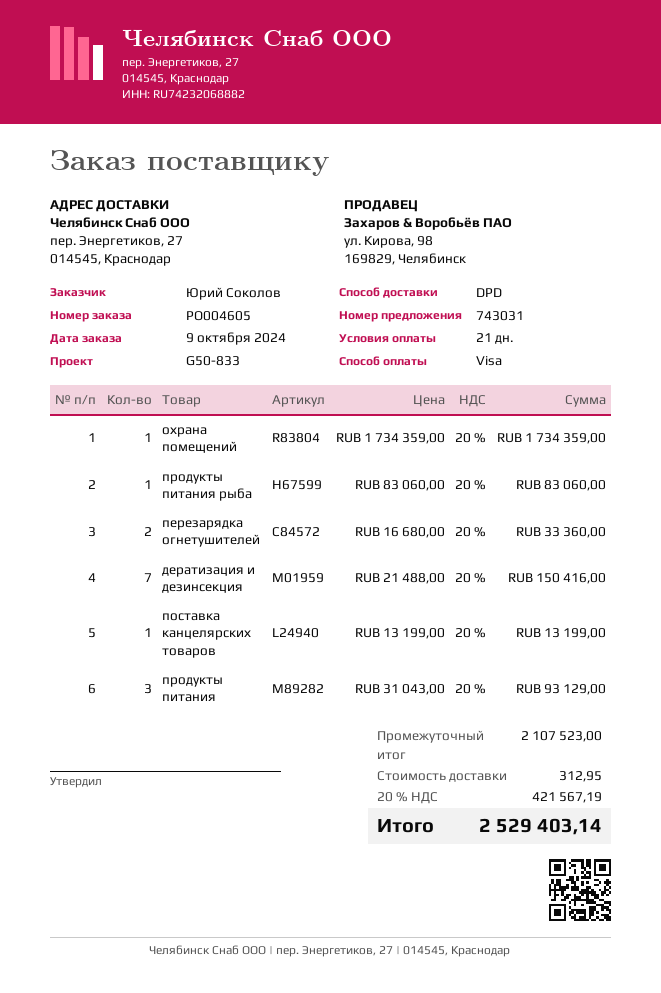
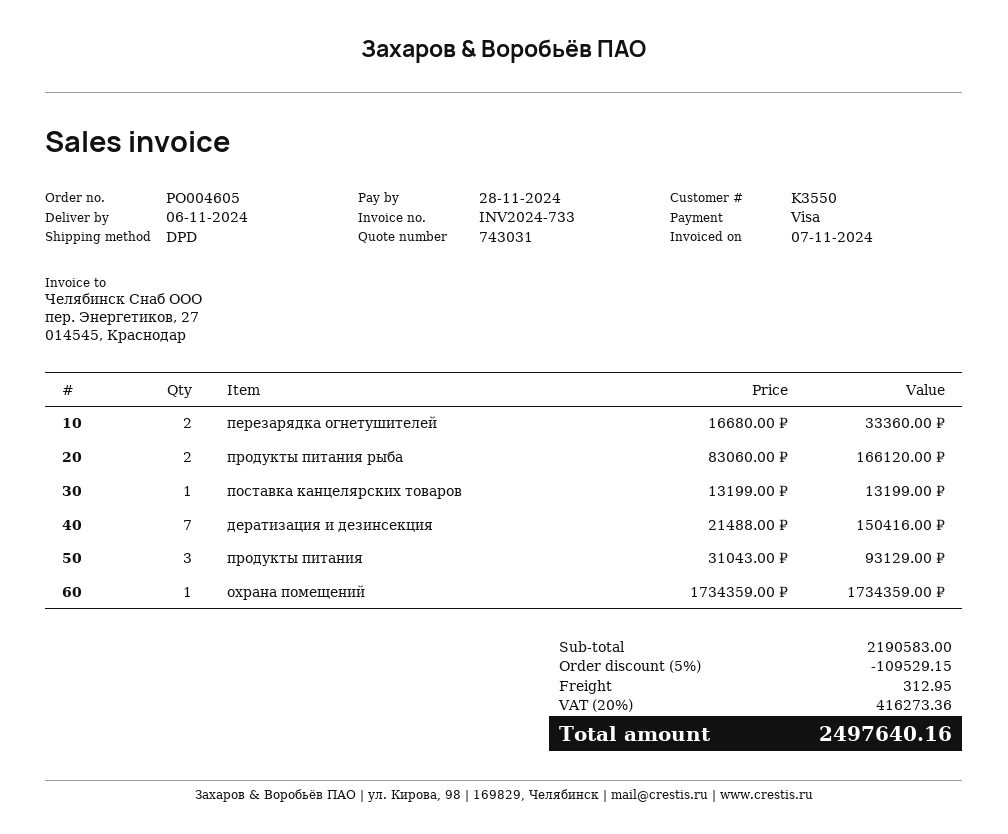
продукты питания рыба: 1 x 83060.00 = 83060.00 -> 2 x 83060.00 = 166120.00
subtotal: 2107523.00 -> 2190583.00
discount: none -> 5% = 109529.15
tax: 20% = 421567.19 -> 20% = 416273.36
total: 2529403.14 -> 2497640.16

